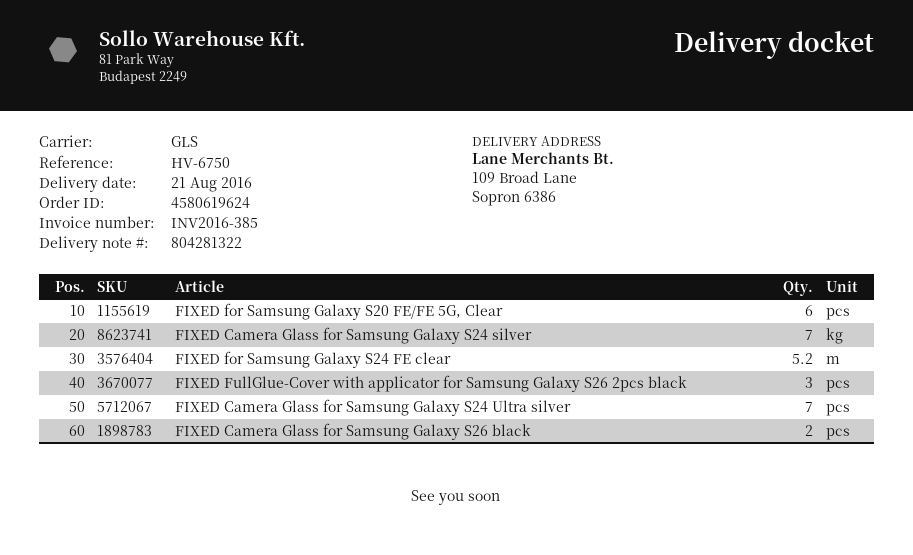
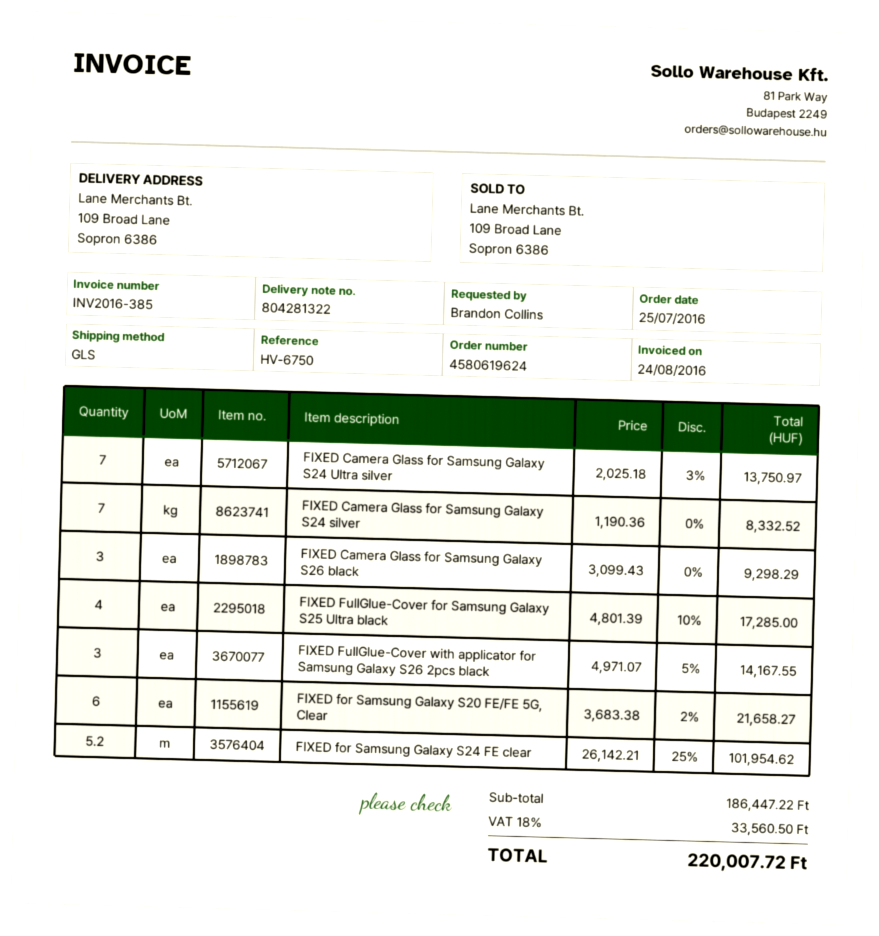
FIXED Camera Glass for Samsung Galaxy S26 black: 2 -> 3
FIXED FullGlue-Cover for Samsung Galaxy S25 Ultra black: none -> 4

